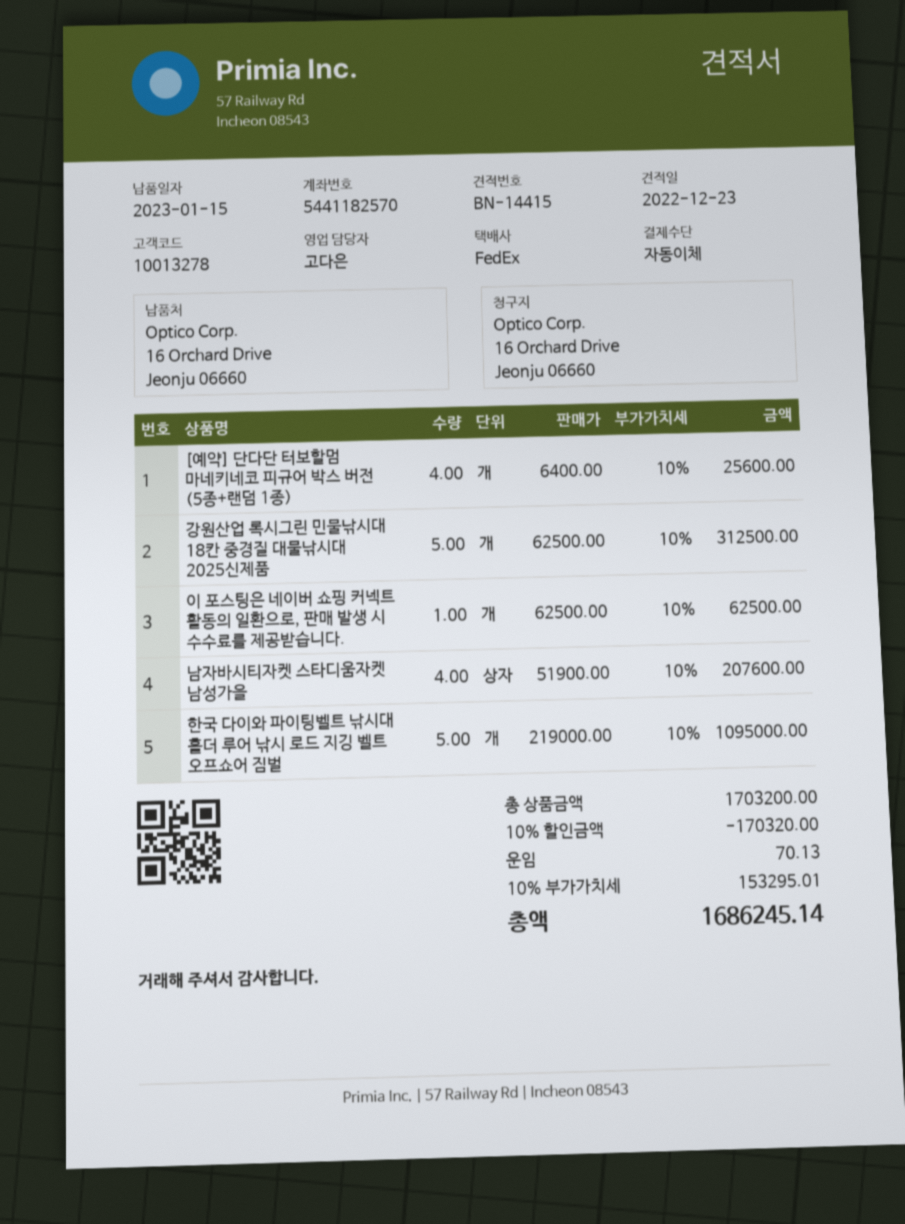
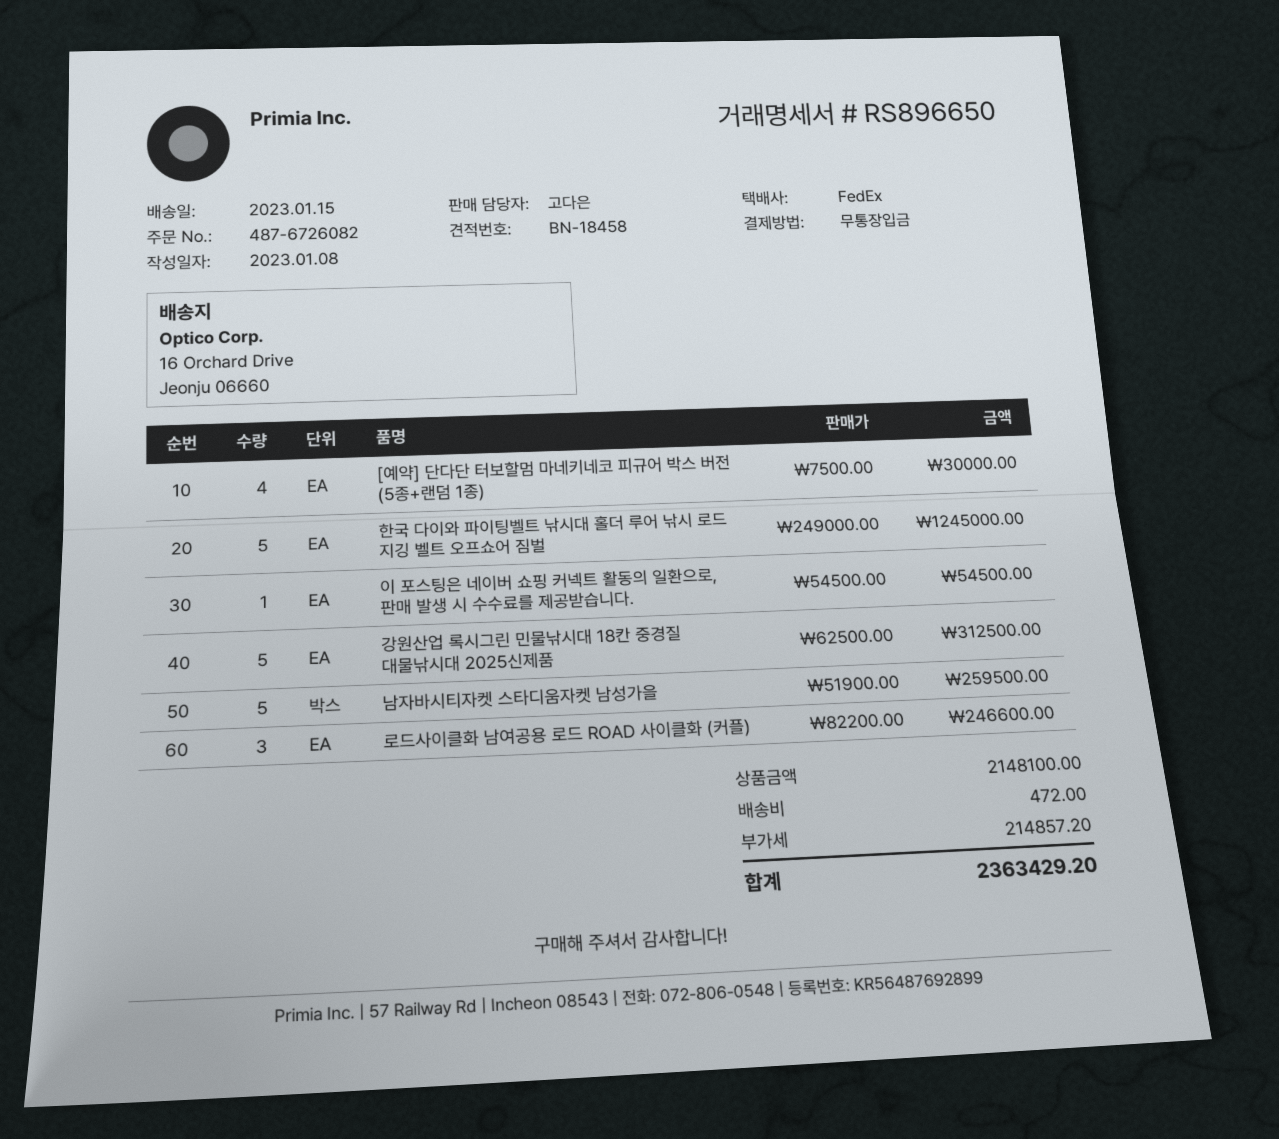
quote number: BN-14415 -> BN-18458
payment method: direct debit -> bank transfer
[예약] 단다단 터보할멈 마네키네코 피규어 박스 버전 (5종+랜덤 1종): 4 x 6400.00 = 25600.00 -> 4 x 7500.00 = 30000.00
이 포스팅은 네이버 쇼핑 커넥트 활동의 일환으로, 판매 발생 시 수수료를 제공받습니다.: 1 x 62500.00 = 62500.00 -> 1 x 54500.00 = 54500.00
남자바시티자켓 스타디움자켓 남성가을: 4 x 51900.00 = 207600.00 -> 5 x 51900.00 = 259500.00
한국 다이와 파이팅벨트 낚시대 홀더 루어 낚시 로드 지깅 벨트 오프쇼어 짐벌: 5 x 219000.00 = 1095000.00 -> 5 x 249000.00 = 1245000.00
로드사이클화 남여공용 로드 ROAD 사이클화 (커플): none -> 3 x 82200.00 = 246600.00
subtotal: 1703200.00 -> 2148100.00
discount: 10% = 170320.00 -> none
shipping: 70.13 -> 472.00
tax: 153295.01 -> 214857.20
total: 1686245.14 -> 2363429.20

